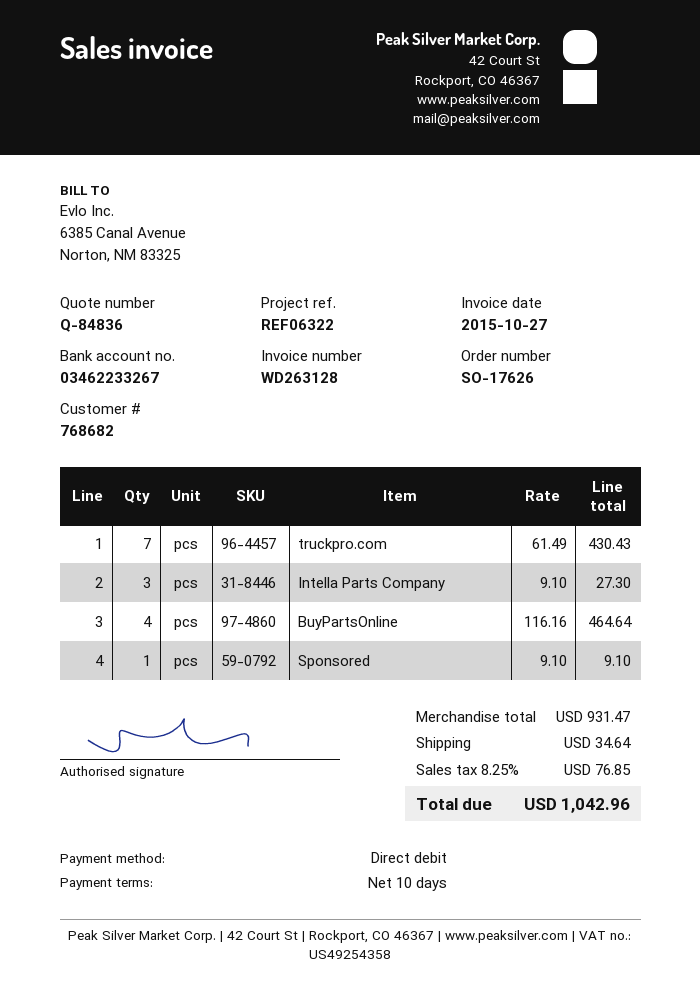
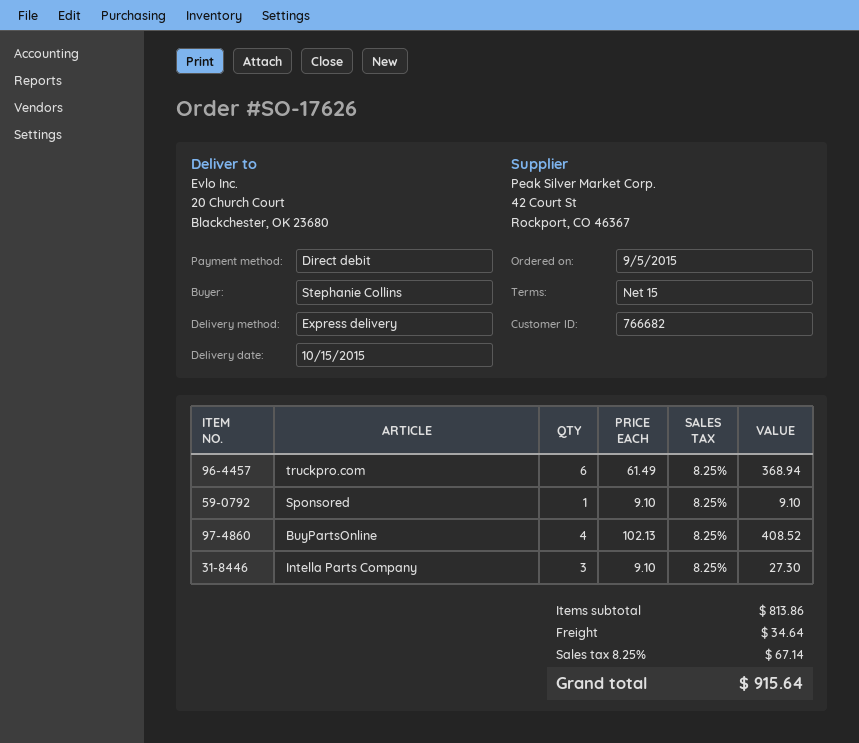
payment terms: 10 days -> 15 days
customer number: 768682 -> 766682
truckpro.com: 7 x 61.49 = 430.43 -> 6 x 61.49 = 368.94
BuyPartsOnline: 4 x 116.16 = 464.64 -> 4 x 102.13 = 408.52
subtotal: 931.47 -> 813.86
tax: 8.25% = 76.85 -> 8.25% = 67.14
total: 1042.96 -> 915.64

